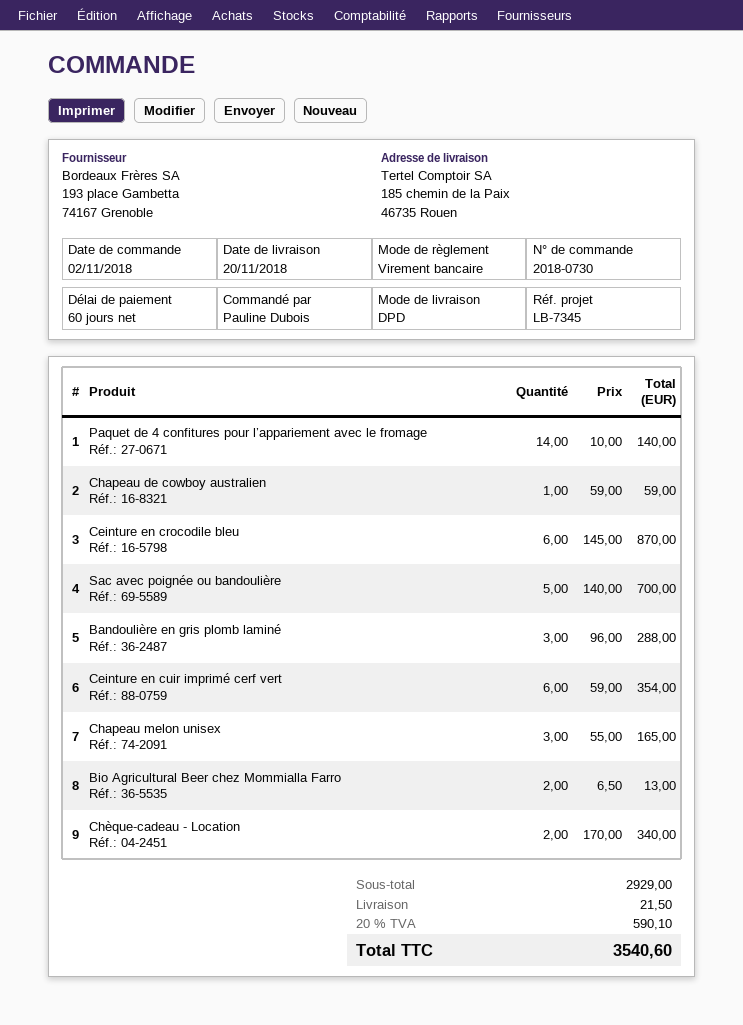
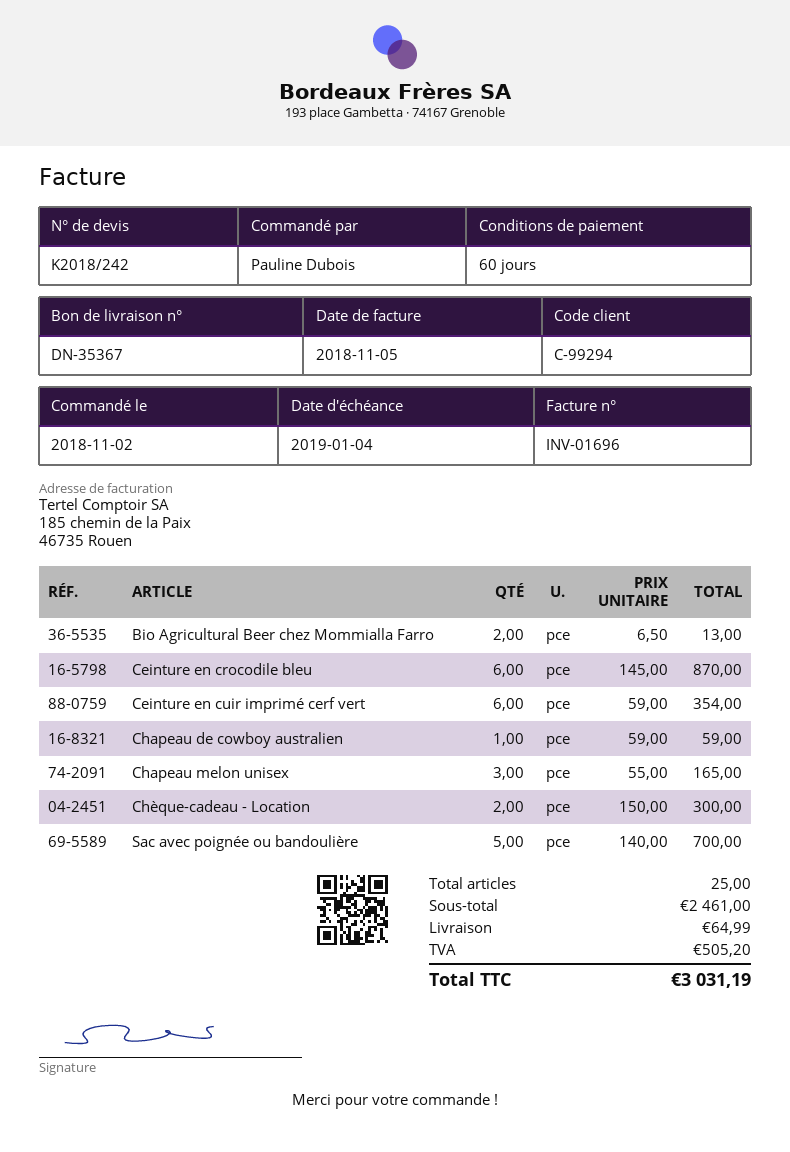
Paquet de 4 confitures pour l’appariement avec le fromage: 14 x 10.00 = 140.00 -> none
Bandoulière en gris plomb laminé: 3 x 96.00 = 288.00 -> none
Chèque-cadeau - Location: 2 x 170.00 = 340.00 -> 2 x 150.00 = 300.00
subtotal: 2929.00 -> 2461.00
shipping: 21.50 -> 64.99
tax: 590.10 -> 505.20
total: 3540.60 -> 3031.19

